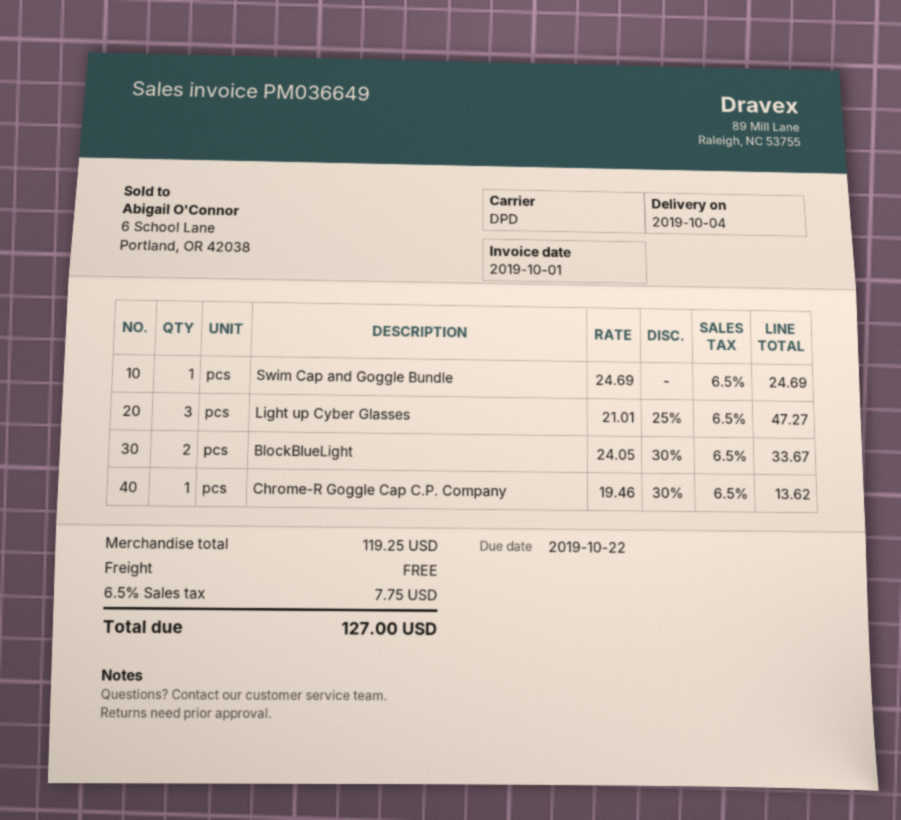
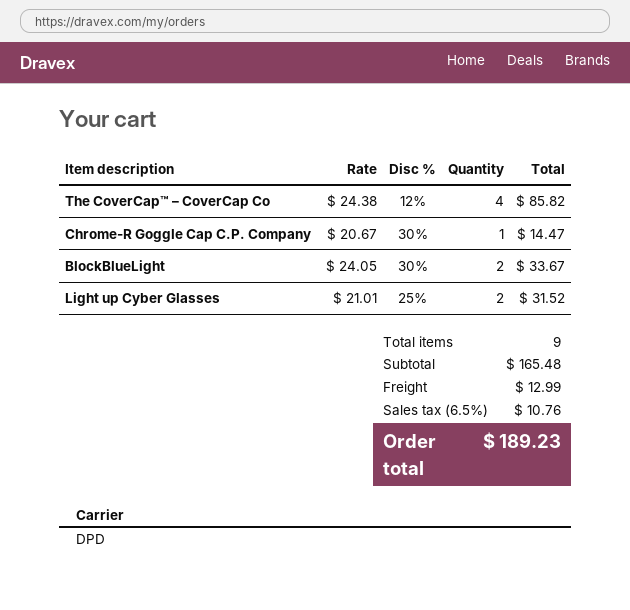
Swim Cap and Goggle Bundle: 1 x 24.69 = 24.69 -> none
Light up Cyber Glasses: 3 x 21.01 - 25% = 47.27 -> 2 x 21.01 - 25% = 31.52
Chrome-R Goggle Cap C.P. Company: 1 x 19.46 - 30% = 13.62 -> 1 x 20.67 - 30% = 14.47
The CoverCap™ – CoverCap Co: none -> 4 x 24.38 - 12% = 85.82
subtotal: 119.25 -> 165.48
shipping: 0.00 -> 12.99
tax: 6.5% = 7.75 -> 6.5% = 10.76
total: 127.00 -> 189.23

